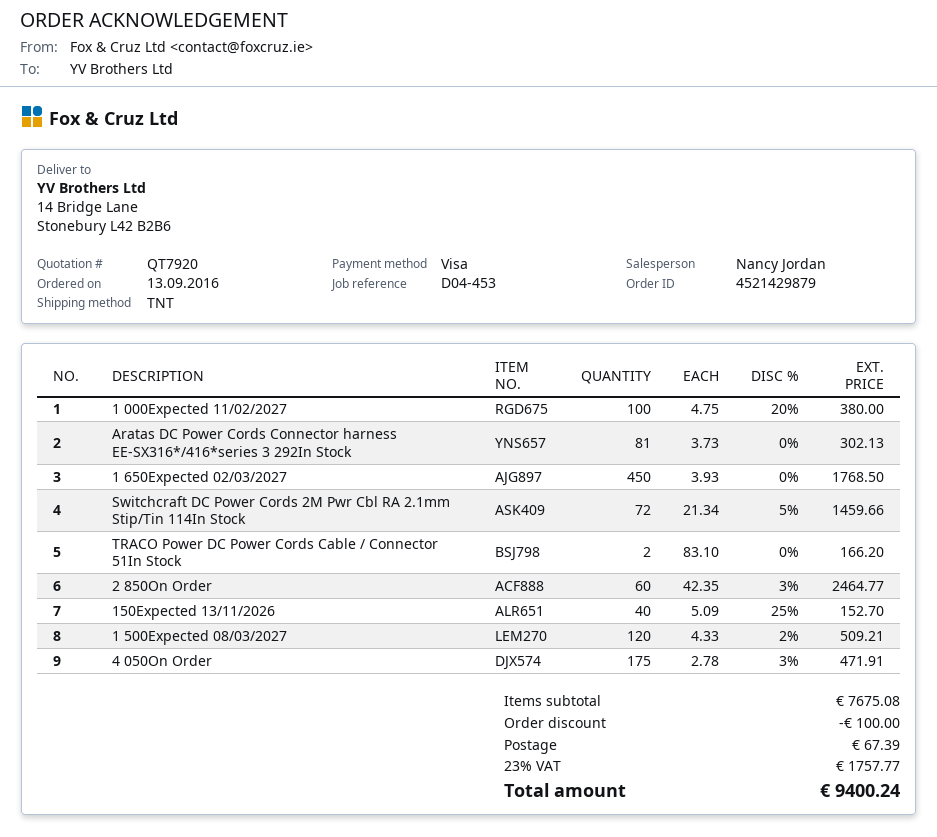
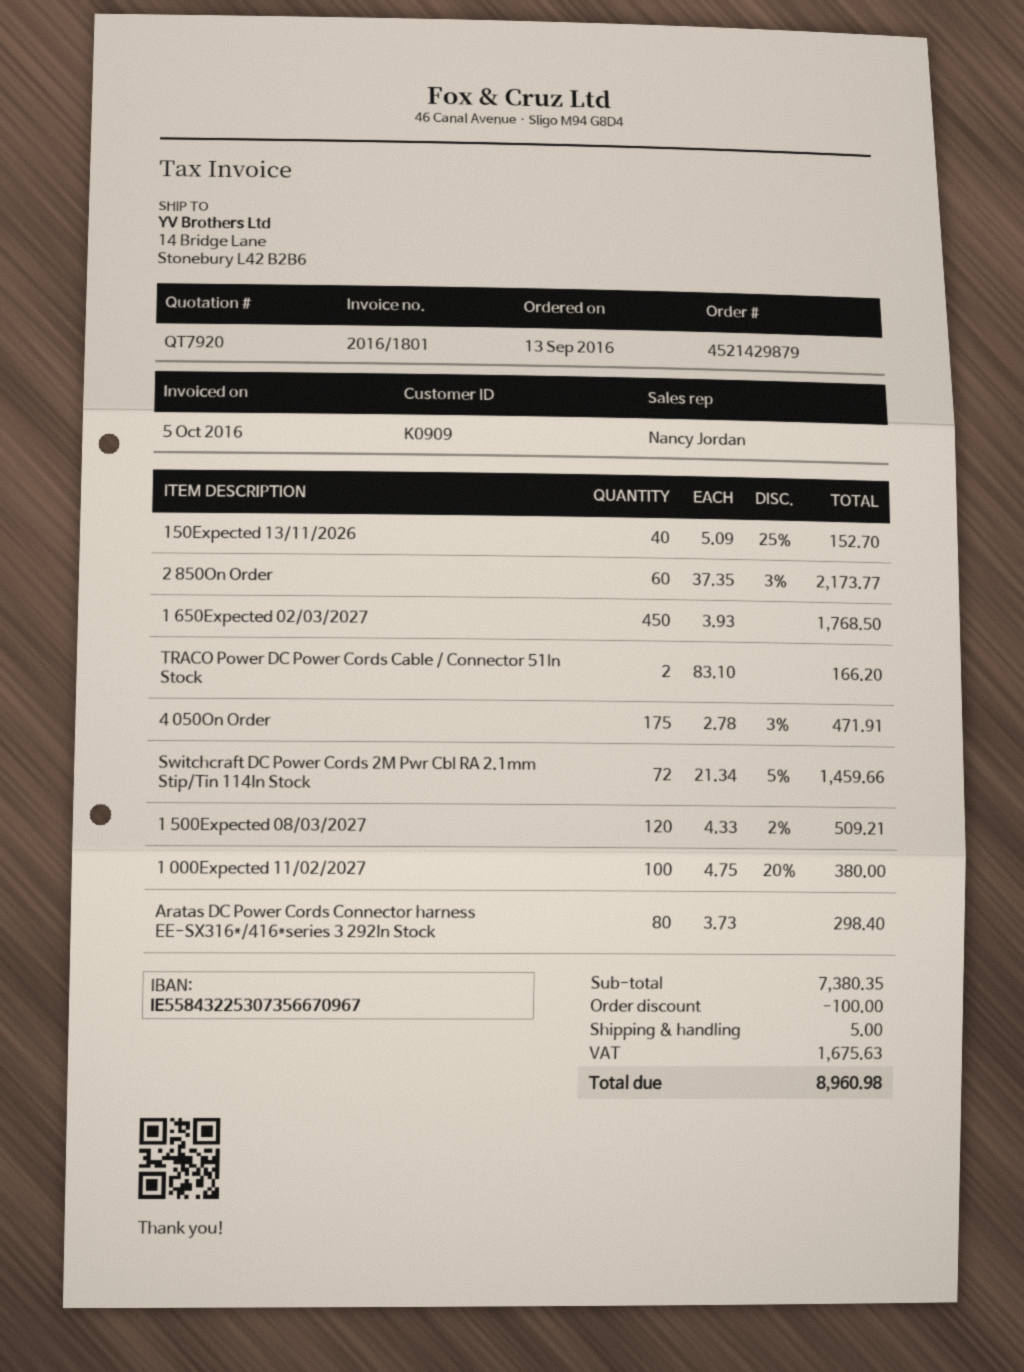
Aratas DC Power Cords Connector harness EE-SX316*/416*series 3 292In Stock: 81 x 3.73 = 302.13 -> 80 x 3.73 = 298.40
2 850On Order: 60 x 42.35 - 3% = 2464.77 -> 60 x 37.35 - 3% = 2173.77
subtotal: 7675.08 -> 7380.35
shipping: 67.39 -> 5.00
tax: 1757.77 -> 1675.63
total: 9400.24 -> 8960.98

